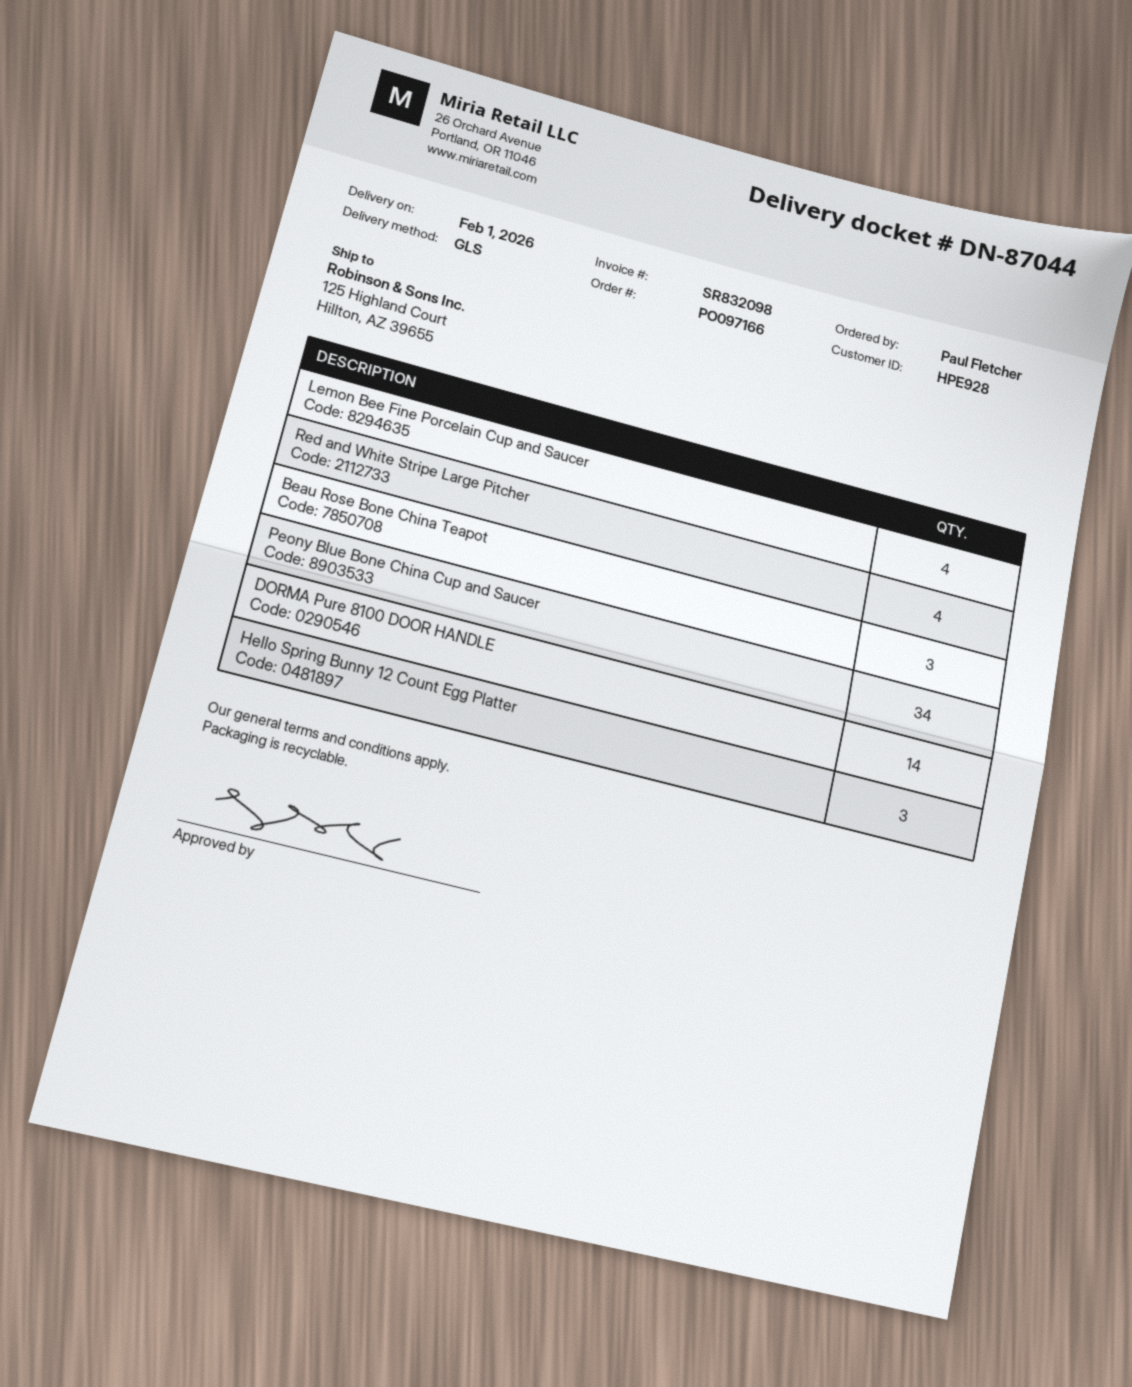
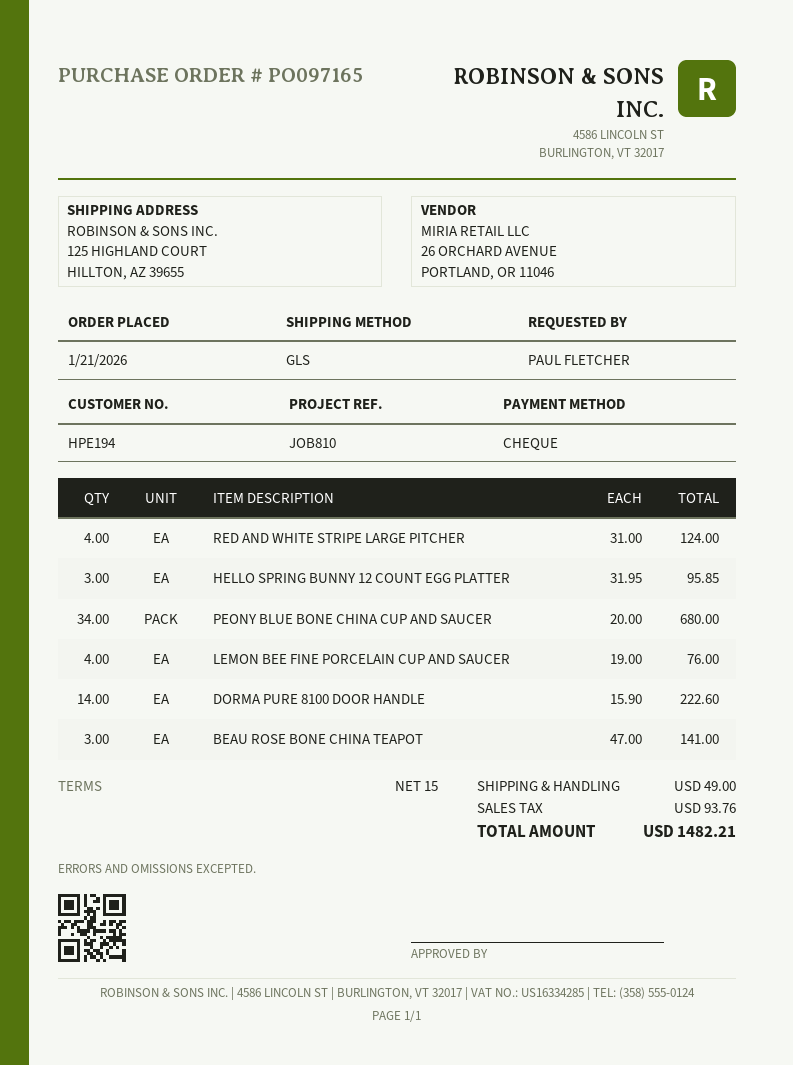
order number: PO097166 -> PO097165
customer number: HPE928 -> HPE194

